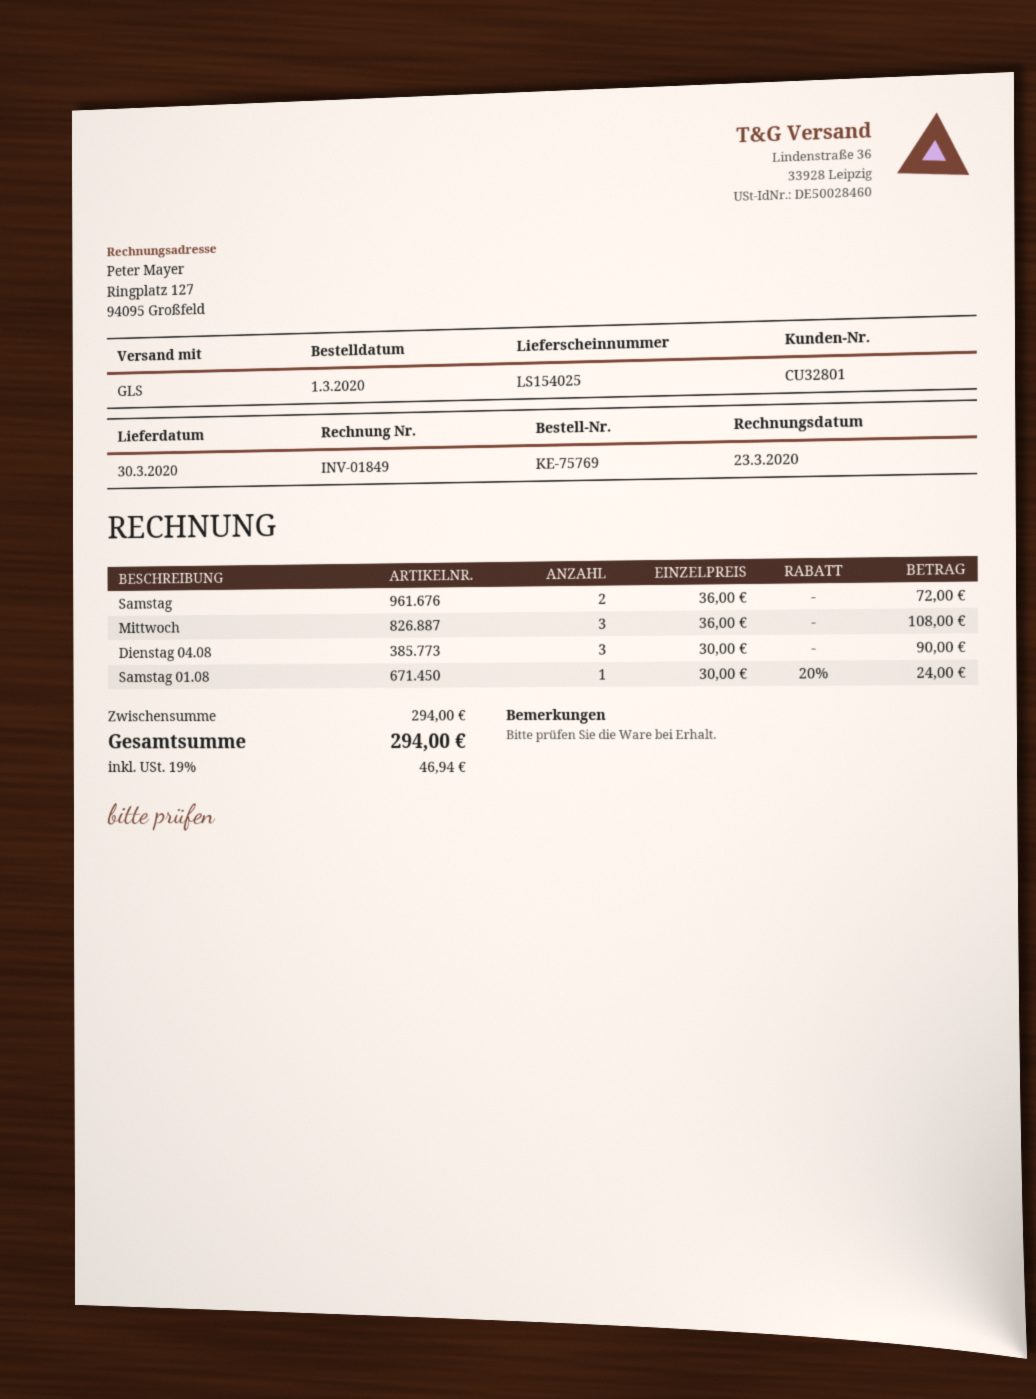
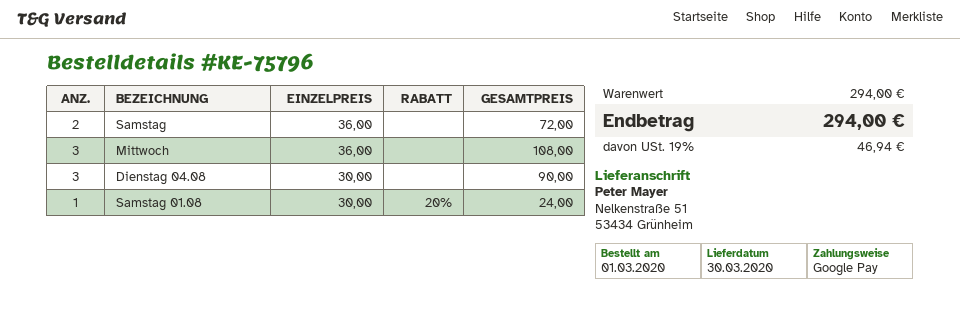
order number: KE-75769 -> KE-75796

